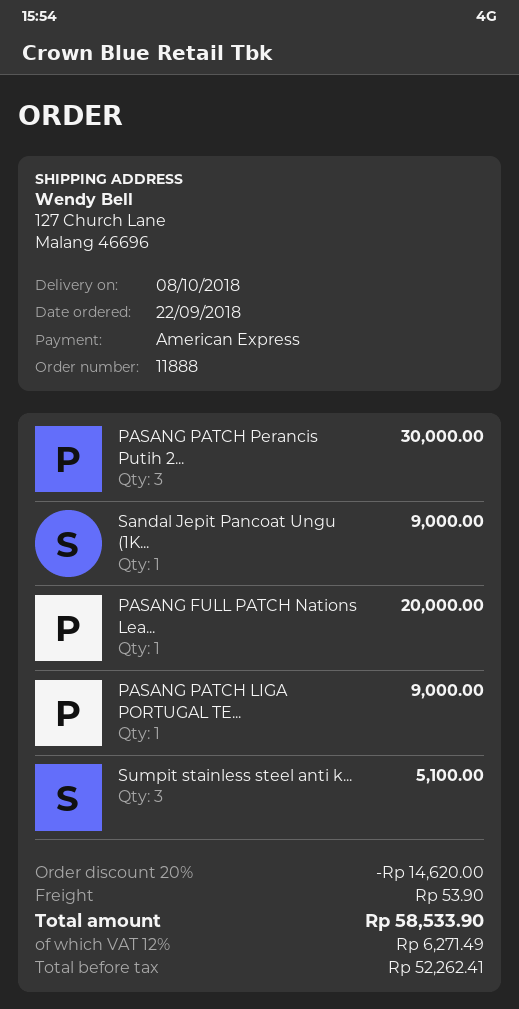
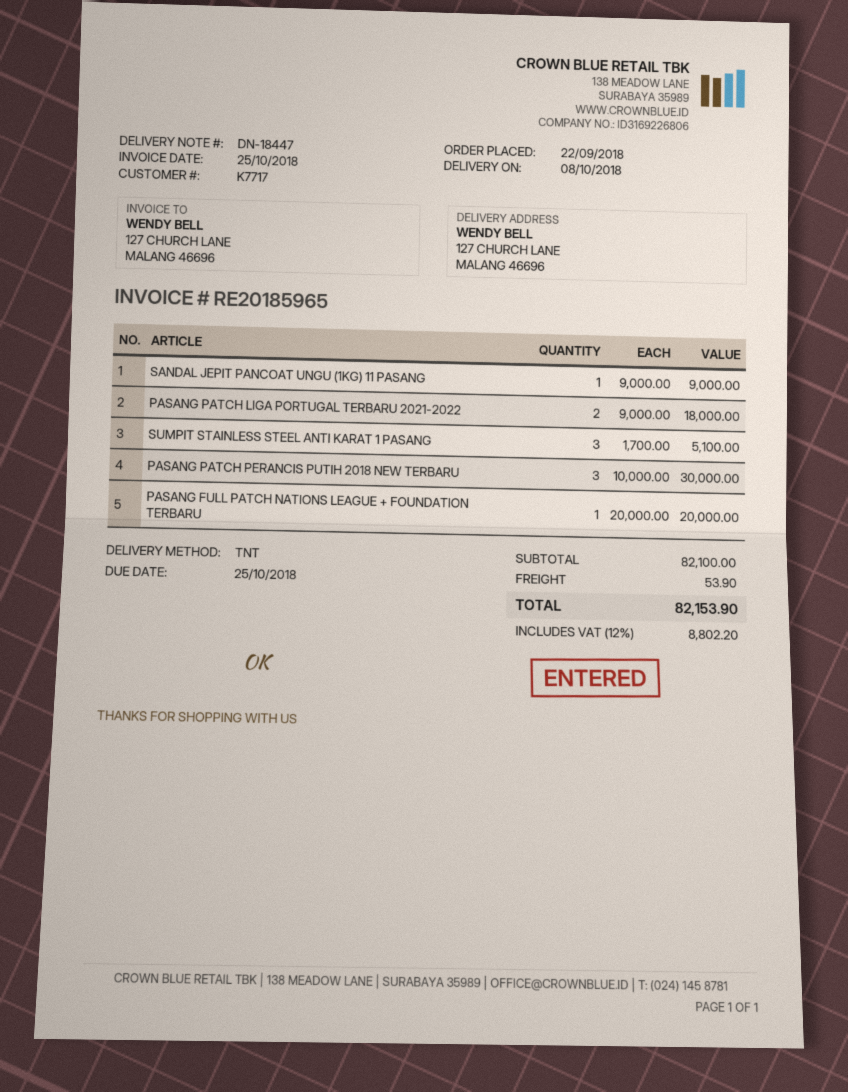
PASANG PATCH LIGA PORTUGAL TE...: 1 for 9000.00 -> 2 for 18000.00
discount: 20% = 14620.00 -> none
tax: 12% = 6271.49 -> 12% = 8802.20
total: 58533.90 -> 82153.90

